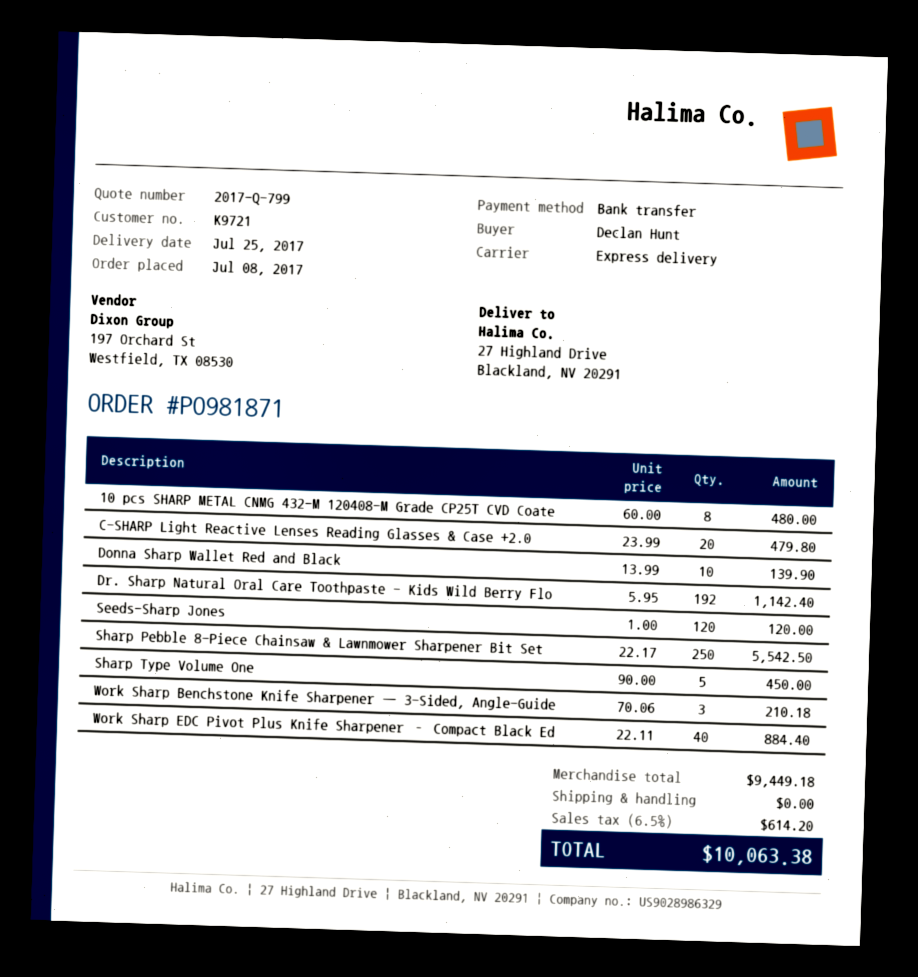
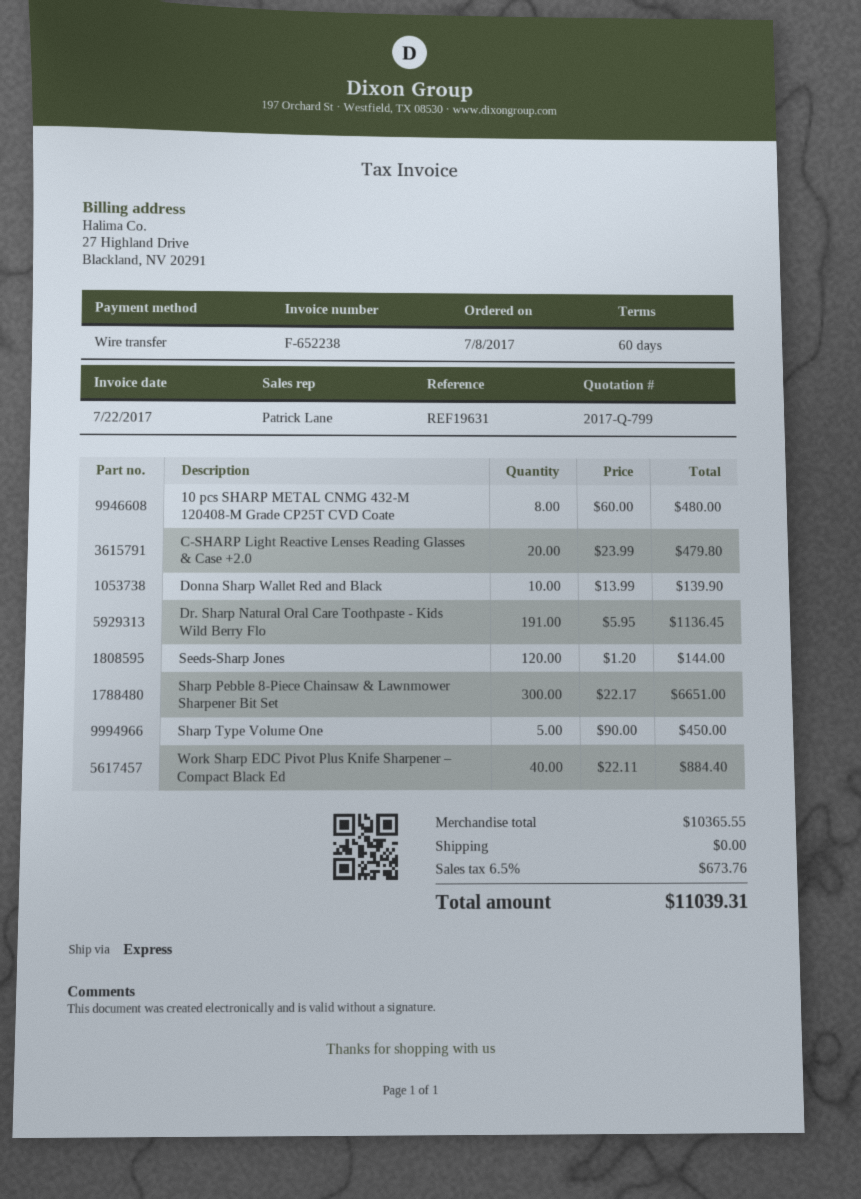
Dr. Sharp Natural Oral Care Toothpaste - Kids Wild Berry Flo: 192 x 5.95 = 1142.40 -> 191 x 5.95 = 1136.45
Seeds-Sharp Jones: 120 x 1.00 = 120.00 -> 120 x 1.20 = 144.00
Sharp Pebble 8-Piece Chainsaw & Lawnmower Sharpener Bit Set: 250 x 22.17 = 5542.50 -> 300 x 22.17 = 6651.00
Work Sharp Benchstone Knife Sharpener — 3-Sided, Angle-Guide: 3 x 70.06 = 210.18 -> none
subtotal: 9449.18 -> 10365.55
tax: 6.5% = 614.20 -> 6.5% = 673.76
total: 10063.38 -> 11039.31

